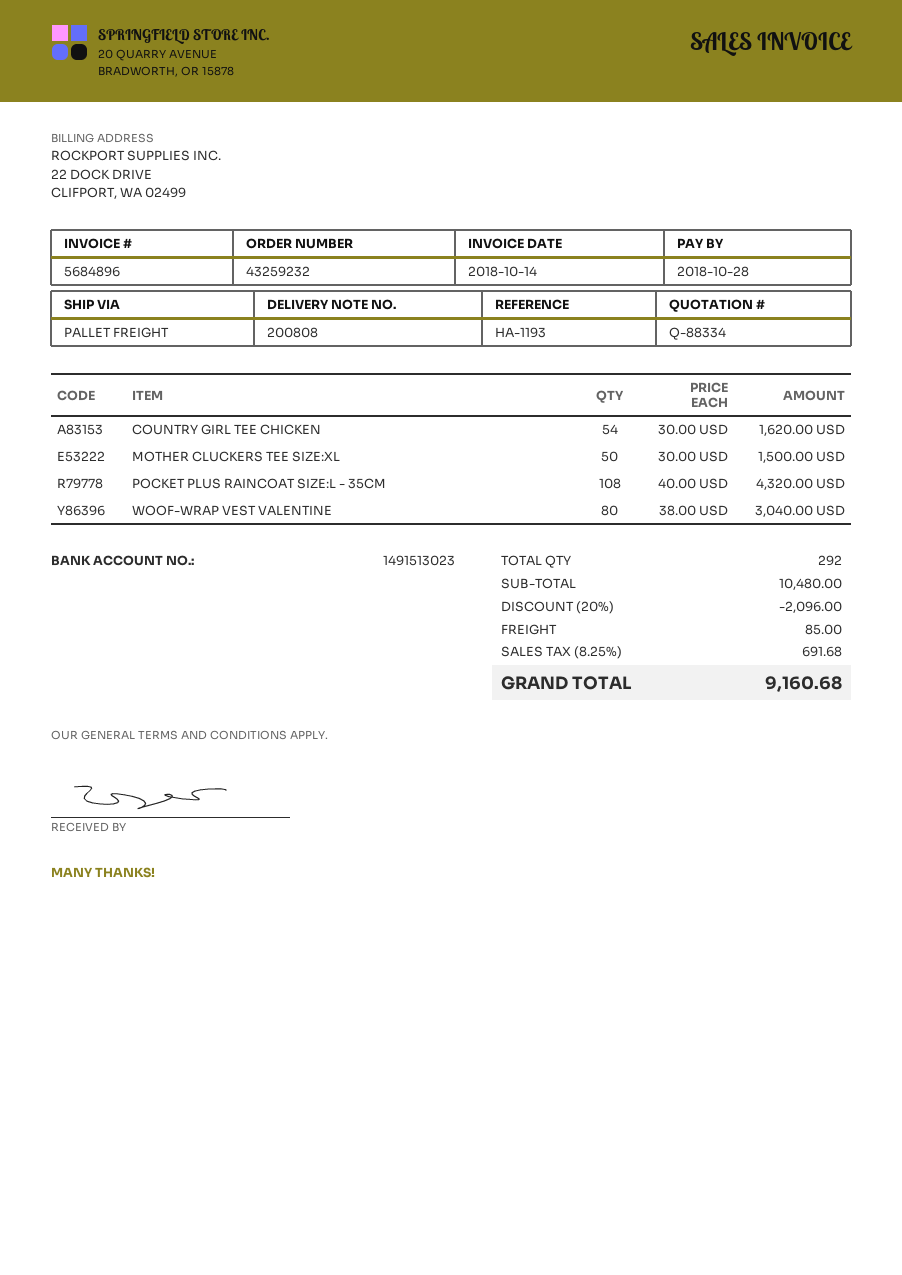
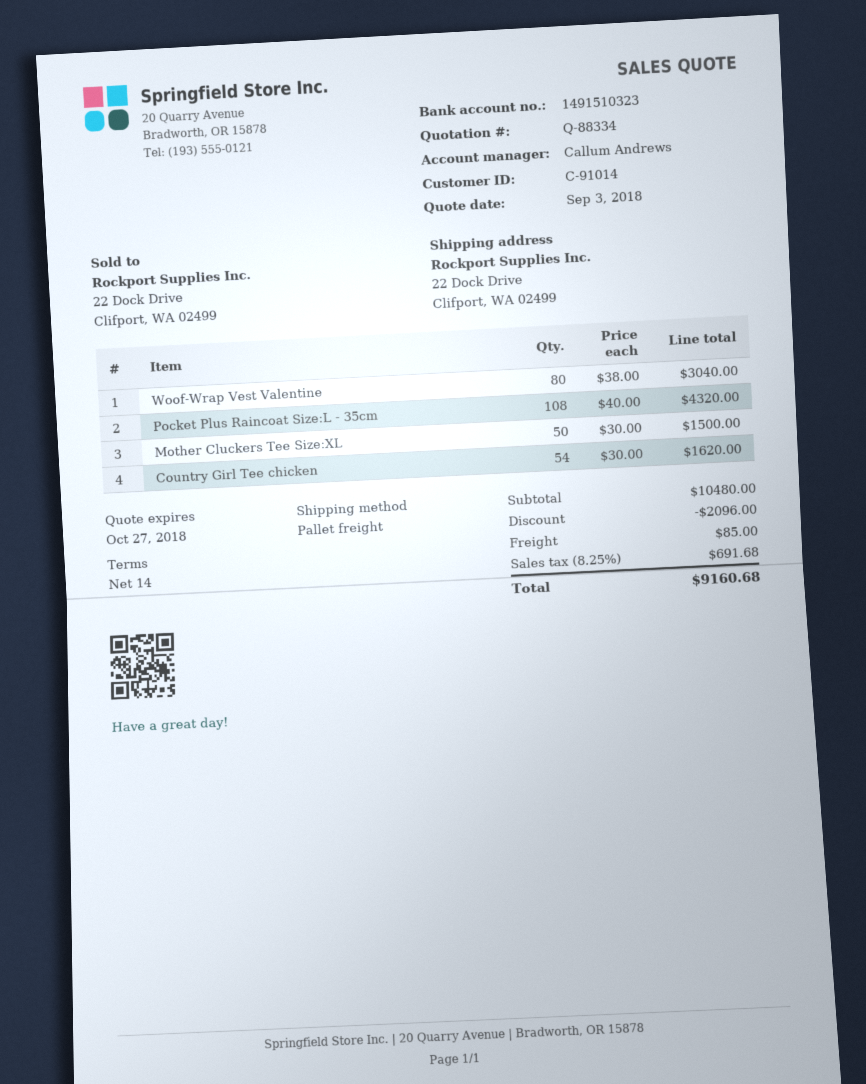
bank account: 1491513023 -> 1491510323

